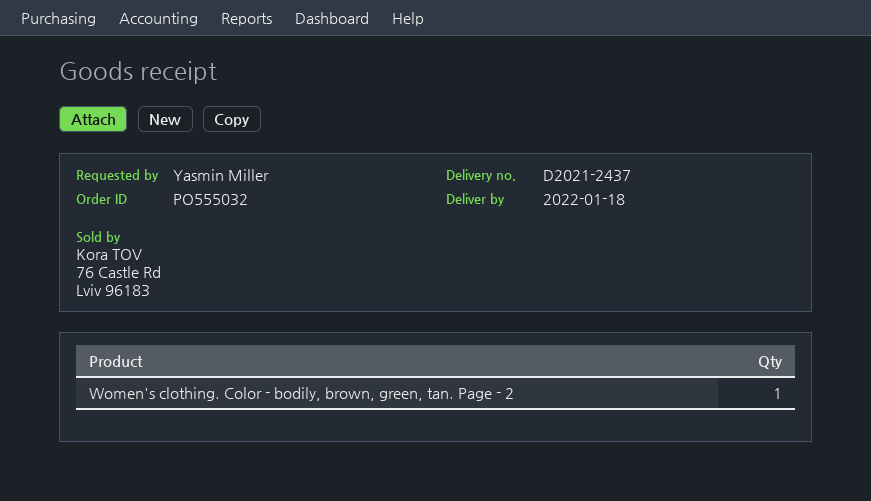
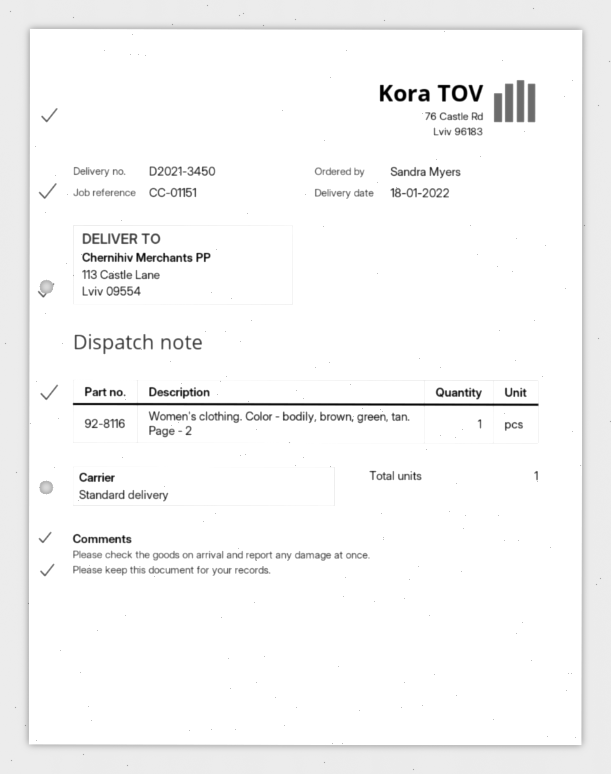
delivery note number: D2021-2437 -> D2021-3450
ordered by: Yasmin Miller -> Sandra Myers

